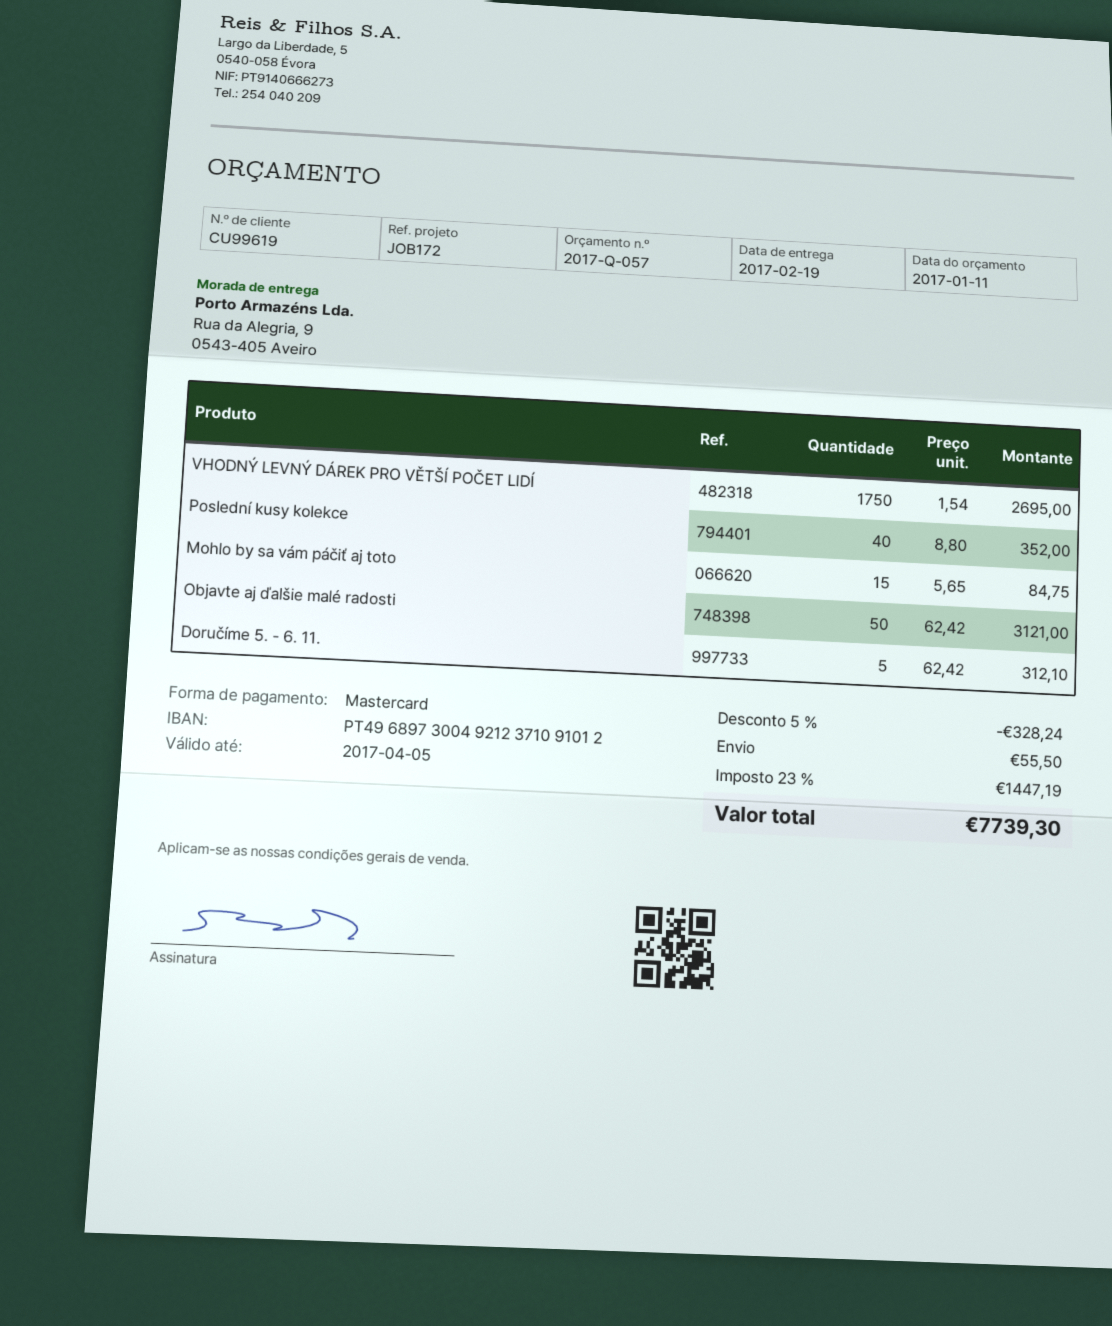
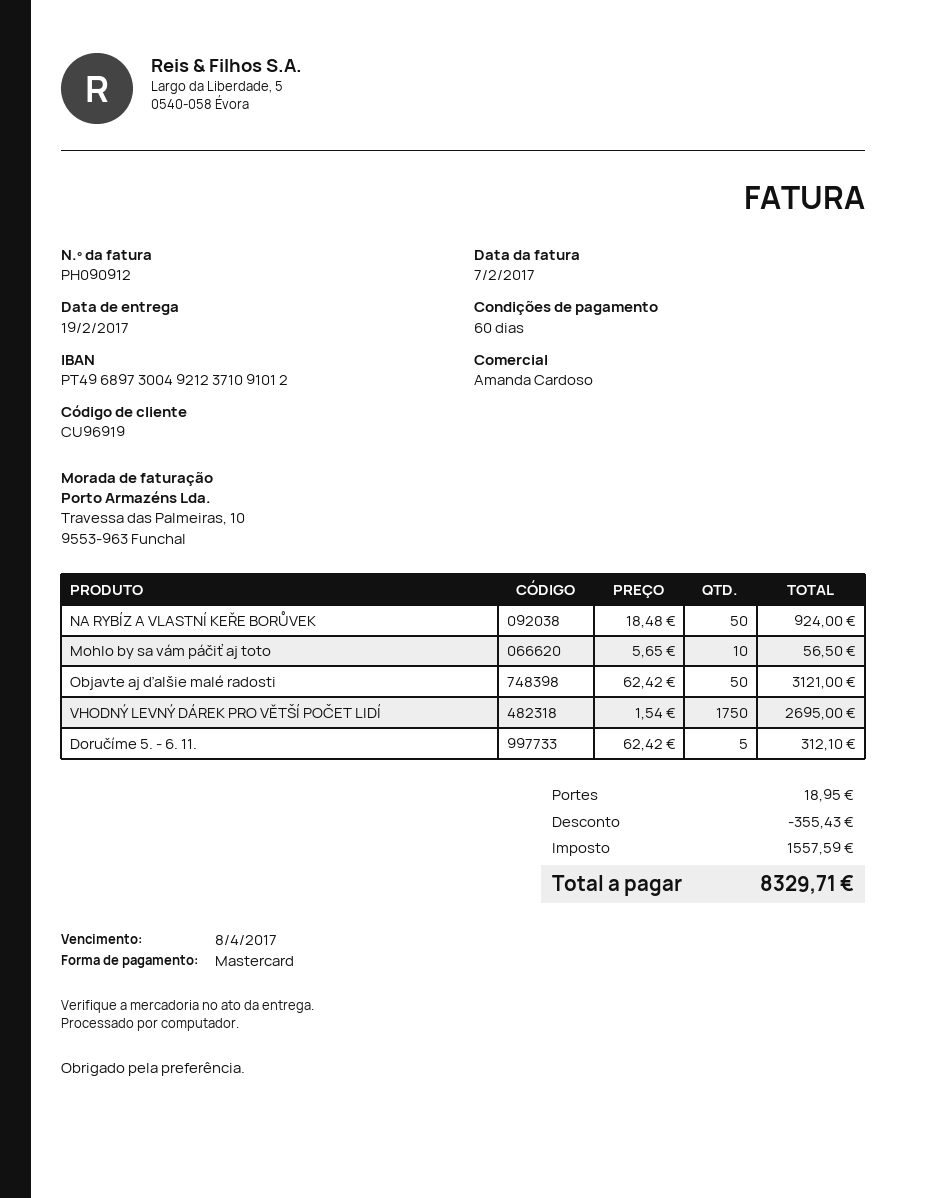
customer number: CU99619 -> CU96919
Poslední kusy kolekce: 40 x 8.80 = 352.00 -> none
Mohlo by sa vám páčiť aj toto: 15 x 5.65 = 84.75 -> 10 x 5.65 = 56.50
NA RYBÍZ A VLASTNÍ KEŘE BORŮVEK: none -> 50 x 18.48 = 924.00
discount: 328.24 -> 355.43
shipping: 55.50 -> 18.95
tax: 1447.19 -> 1557.59
total: 7739.30 -> 8329.71

